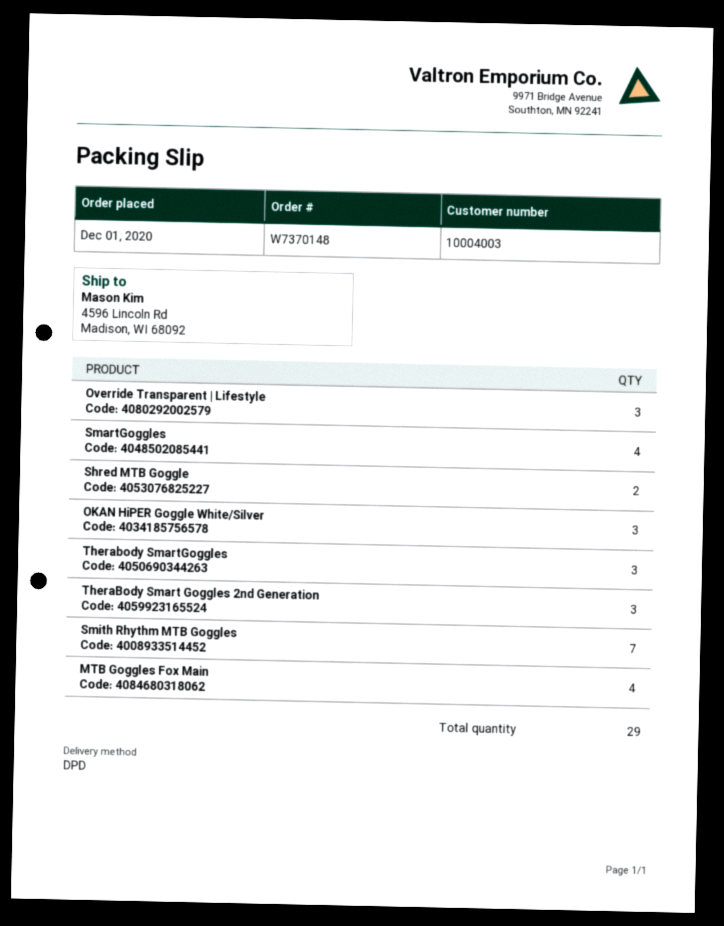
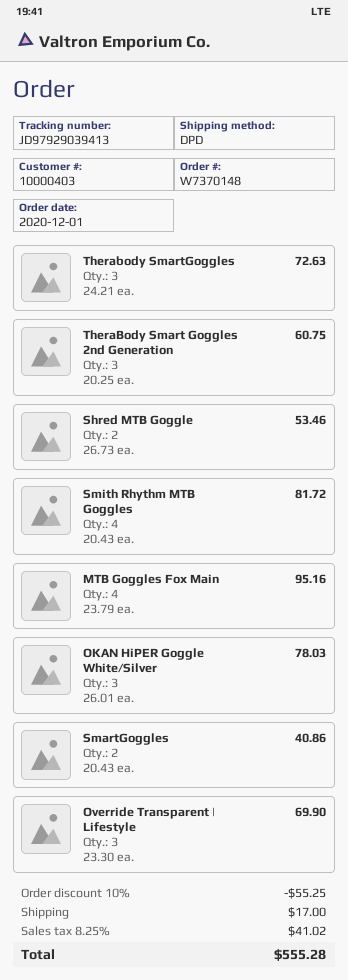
customer number: 10004003 -> 10000403
SmartGoggles: 4 -> 2
Smith Rhythm MTB Goggles: 7 -> 4

